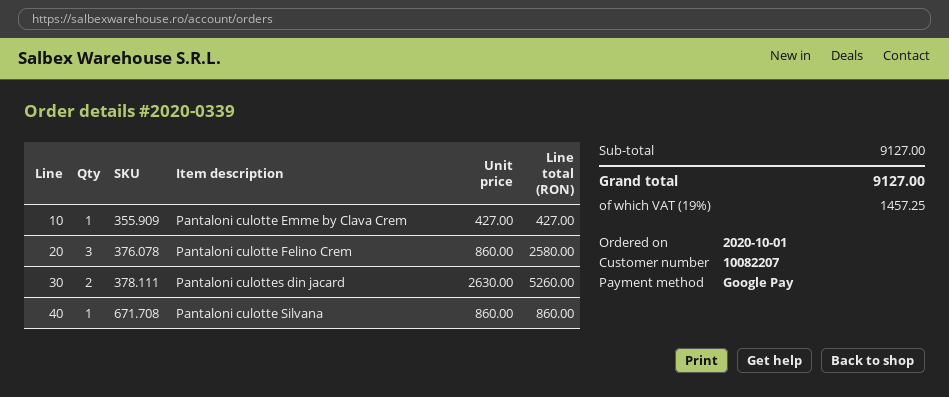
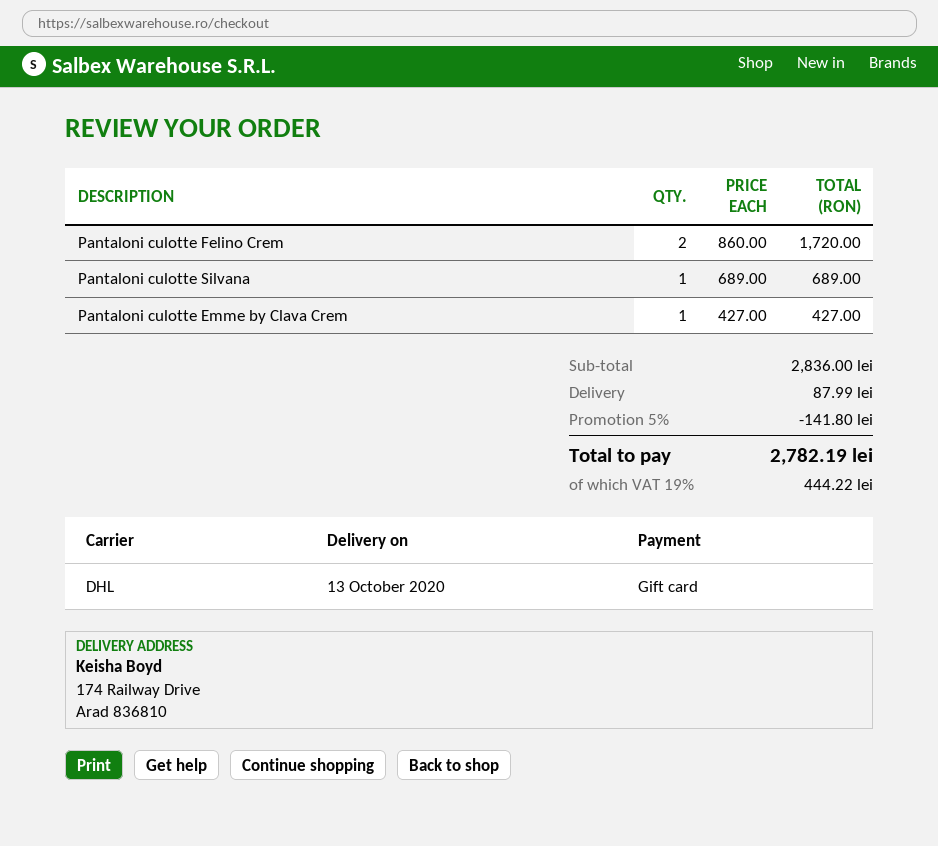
payment method: Google Pay -> gift card
Pantaloni culotte Felino Crem: 3 x 860.00 = 2580.00 -> 2 x 860.00 = 1720.00
Pantaloni culottes din jacard: 2 x 2630.00 = 5260.00 -> none
Pantaloni culotte Silvana: 1 x 860.00 = 860.00 -> 1 x 689.00 = 689.00
subtotal: 9127.00 -> 2836.00
discount: none -> 5% = 141.80
shipping: none -> 87.99
tax: 19% = 1457.25 -> 19% = 444.22
total: 9127.00 -> 2782.19

